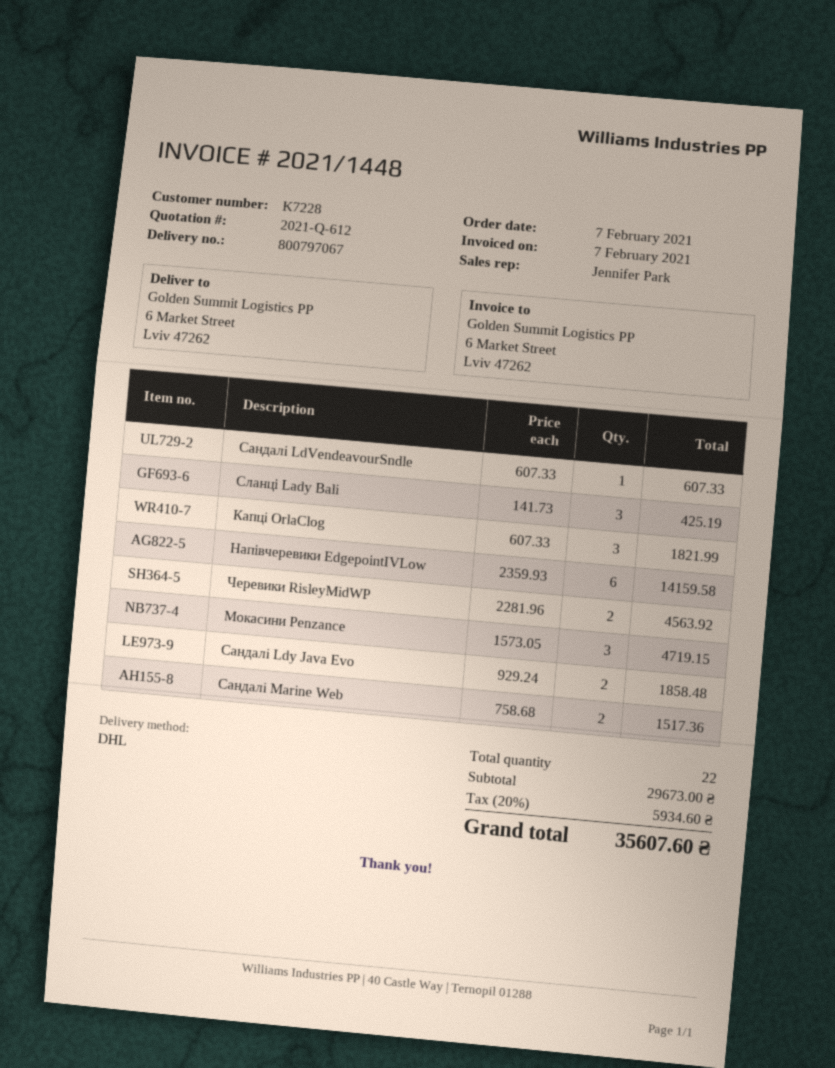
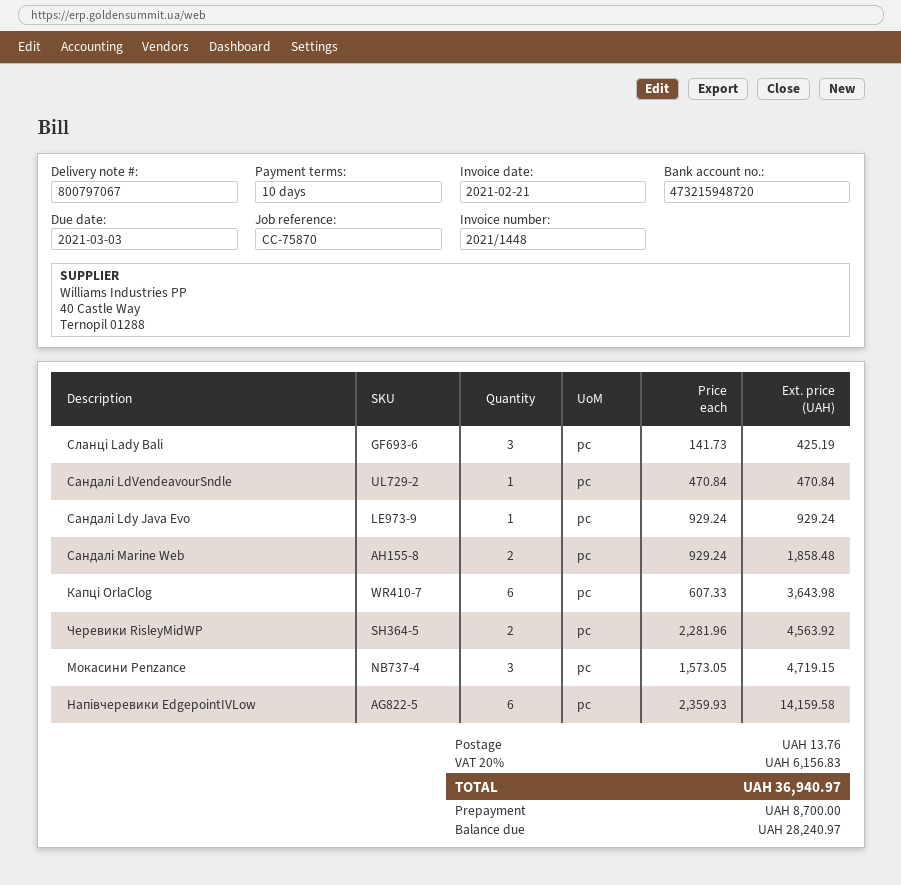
invoice date: 2021-02-07 -> 2021-02-21
Сандалі LdVendeavourSndle: 1 x 607.33 = 607.33 -> 1 x 470.84 = 470.84
Капці OrlaClog: 3 x 607.33 = 1821.99 -> 6 x 607.33 = 3643.98
Сандалі Ldy Java Evo: 2 x 929.24 = 1858.48 -> 1 x 929.24 = 929.24
Сандалі Marine Web: 2 x 758.68 = 1517.36 -> 2 x 929.24 = 1858.48
shipping: none -> 13.76
tax: 20% = 5934.60 -> 20% = 6156.83
total: 35607.60 -> 36940.97

